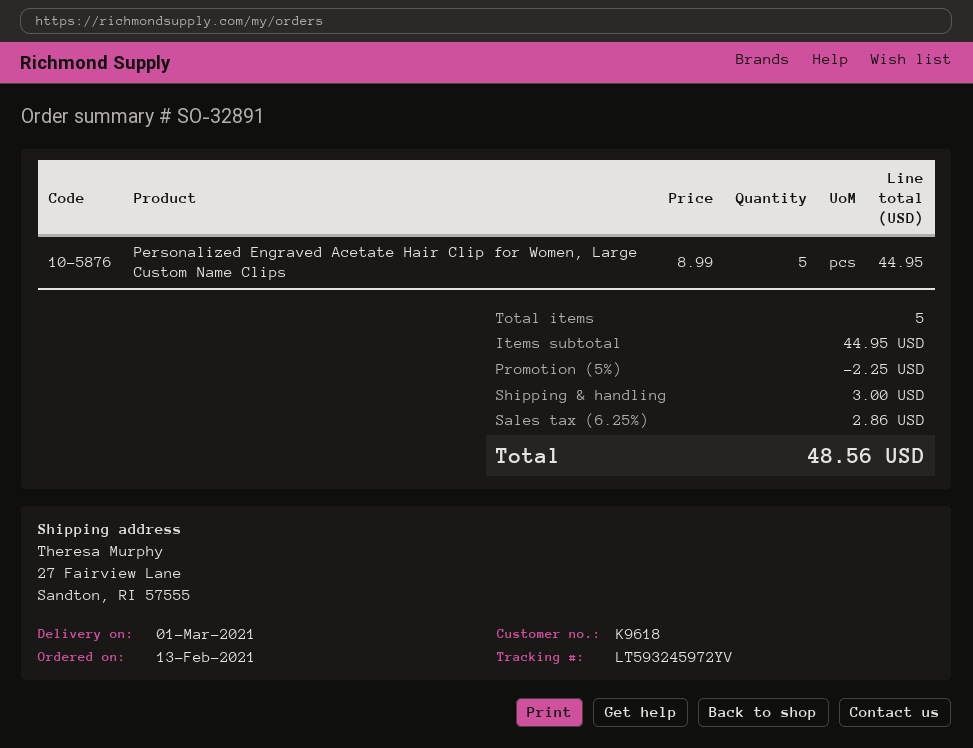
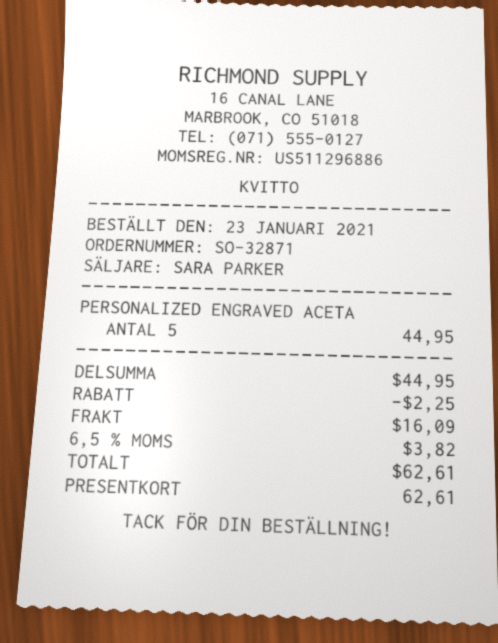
order number: SO-32891 -> SO-32871
order date: 2021-02-13 -> 2021-01-23
shipping: 3.00 -> 16.09
tax: 6.25% = 2.86 -> 6.5% = 3.82
total: 48.56 -> 62.61

